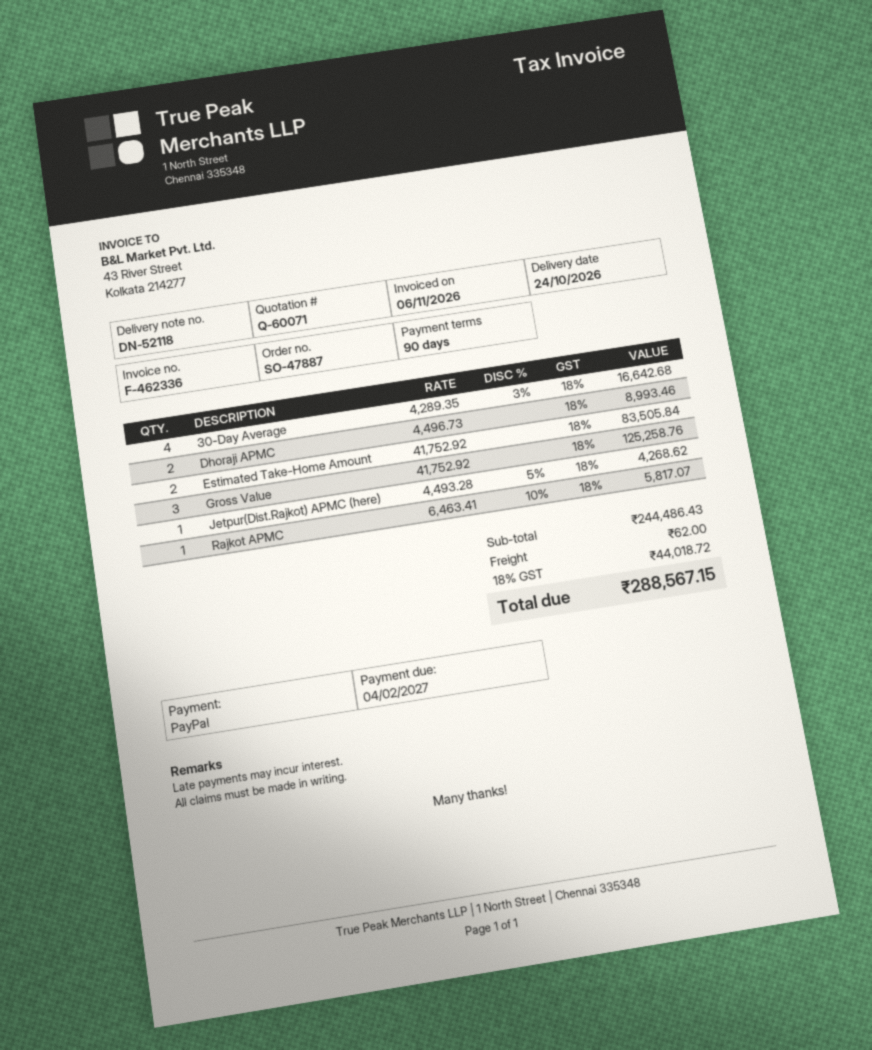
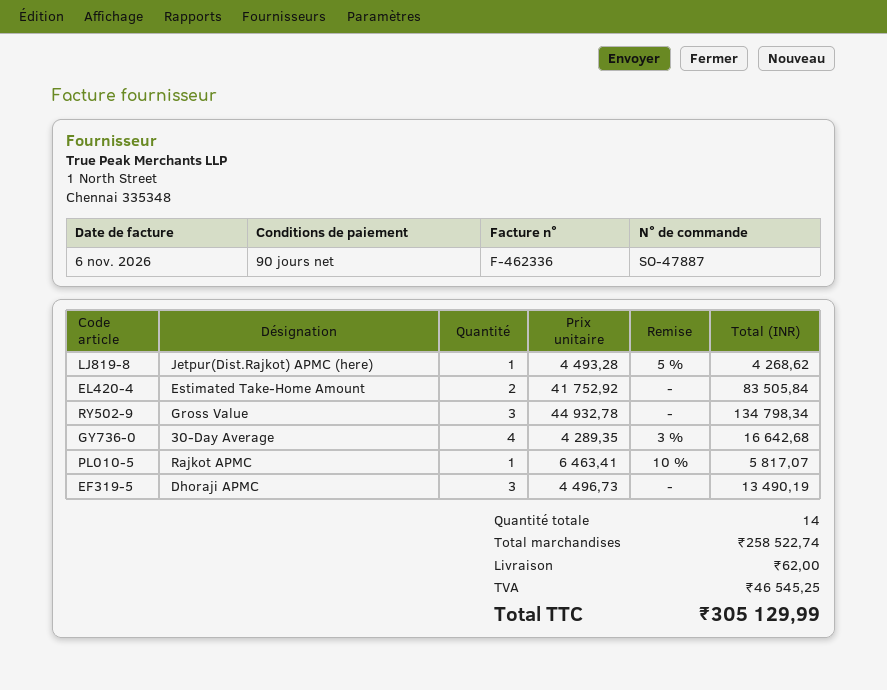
Dhoraji APMC: 2 x 4496.73 = 8993.46 -> 3 x 4496.73 = 13490.19
Gross Value: 3 x 41752.92 = 125258.76 -> 3 x 44932.78 = 134798.34
subtotal: 244486.43 -> 258522.74
tax: 44018.72 -> 46545.25
total: 288567.15 -> 305129.99

